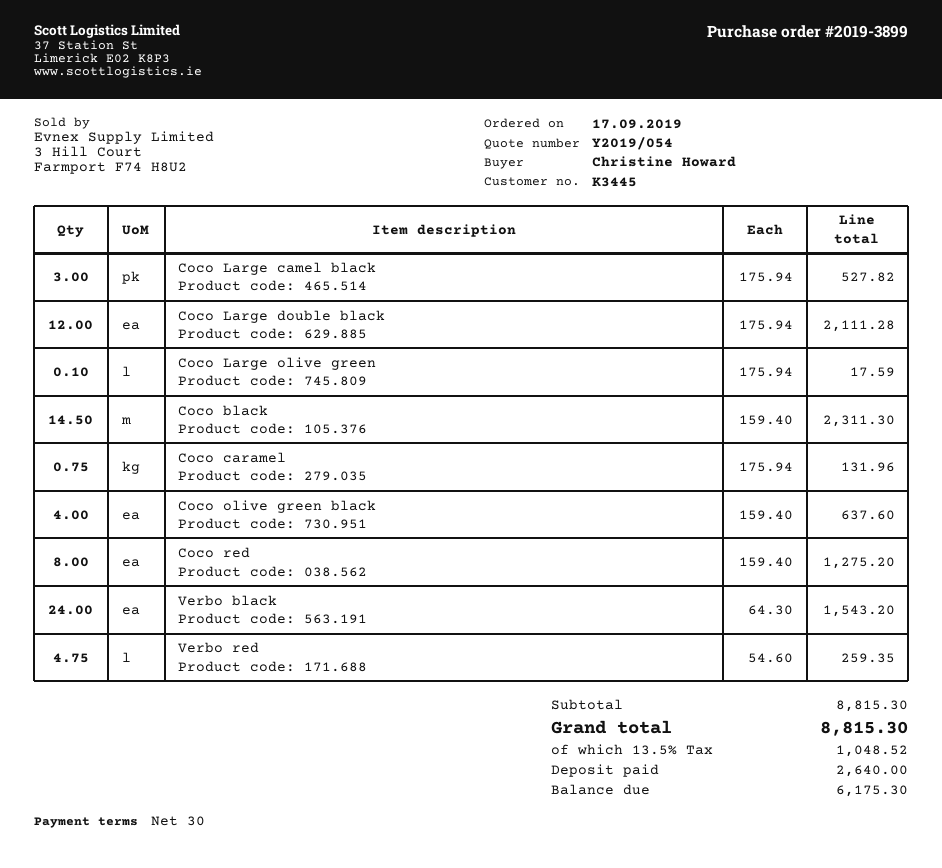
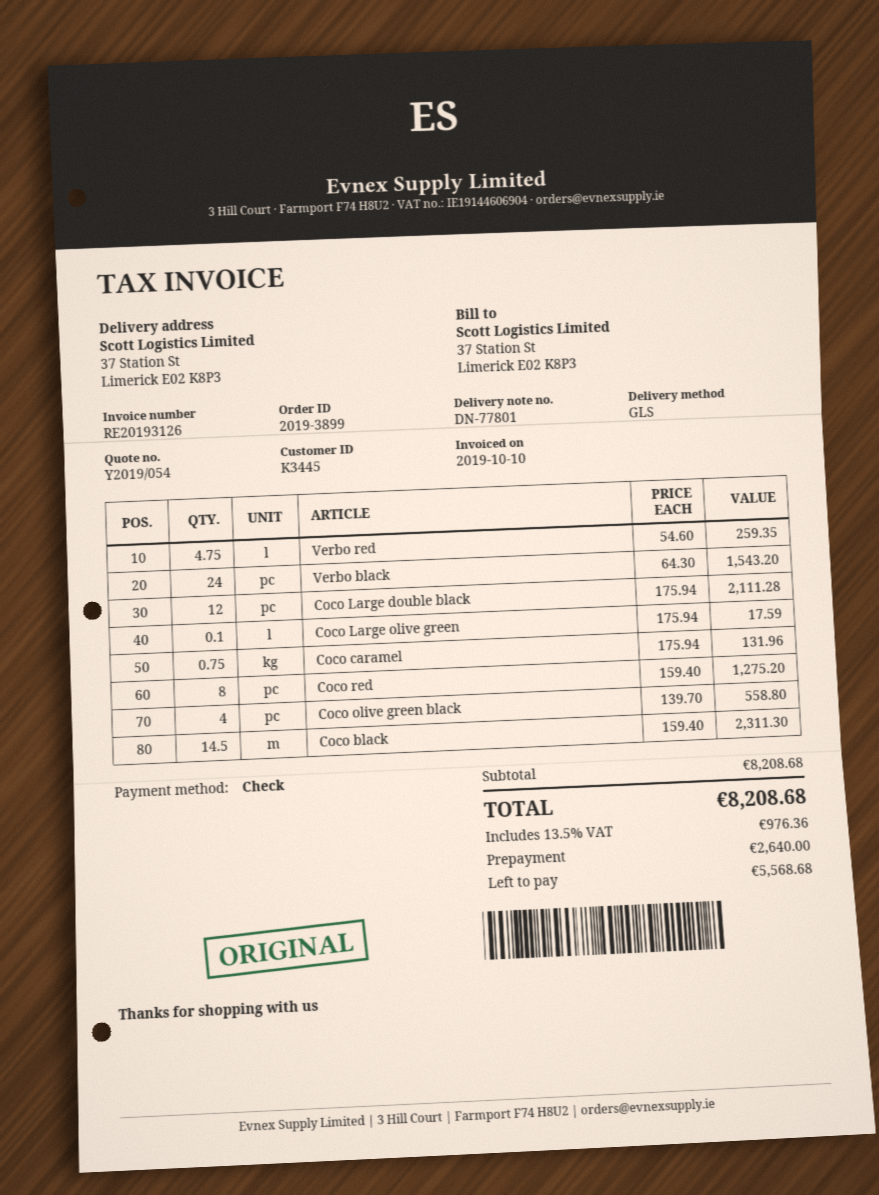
Coco Large camel black: 3 x 175.94 = 527.82 -> none
Coco olive green black: 4 x 159.40 = 637.60 -> 4 x 139.70 = 558.80
subtotal: 8815.30 -> 8208.68
tax: 13.5% = 1048.52 -> 13.5% = 976.36
total: 8815.30 -> 8208.68
balance: 6175.30 -> 5568.68

